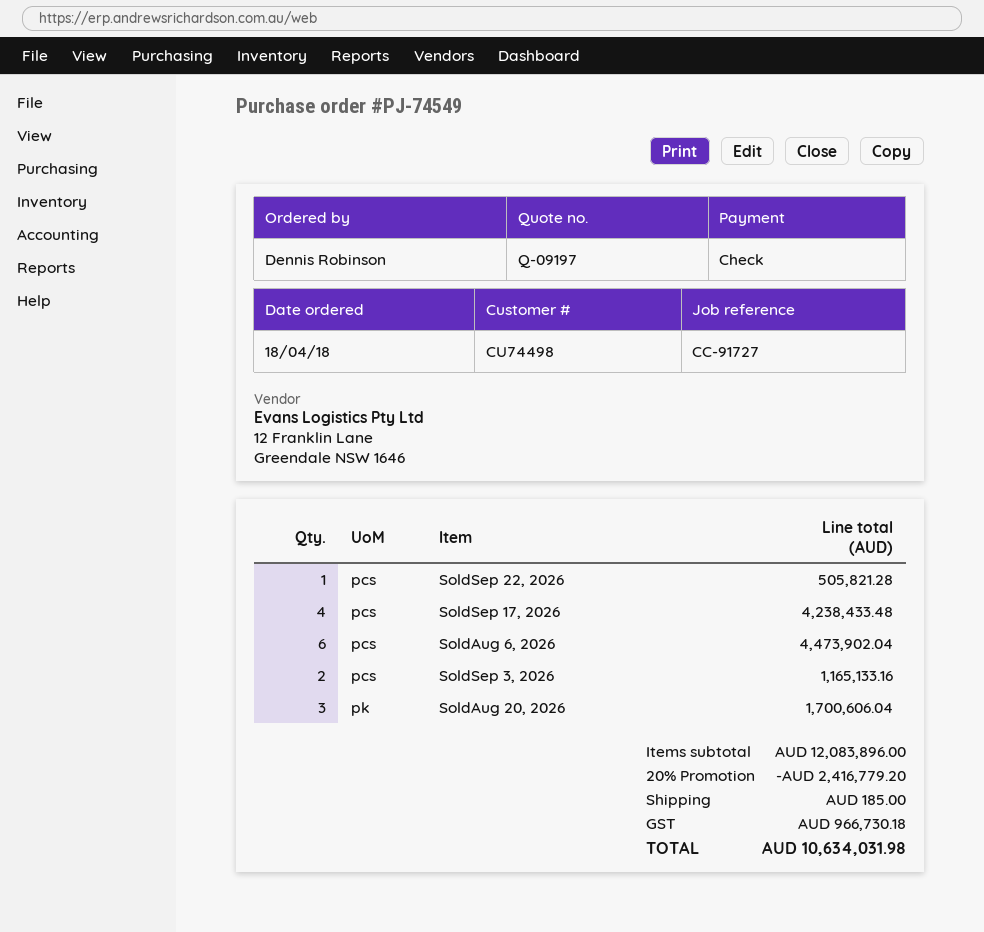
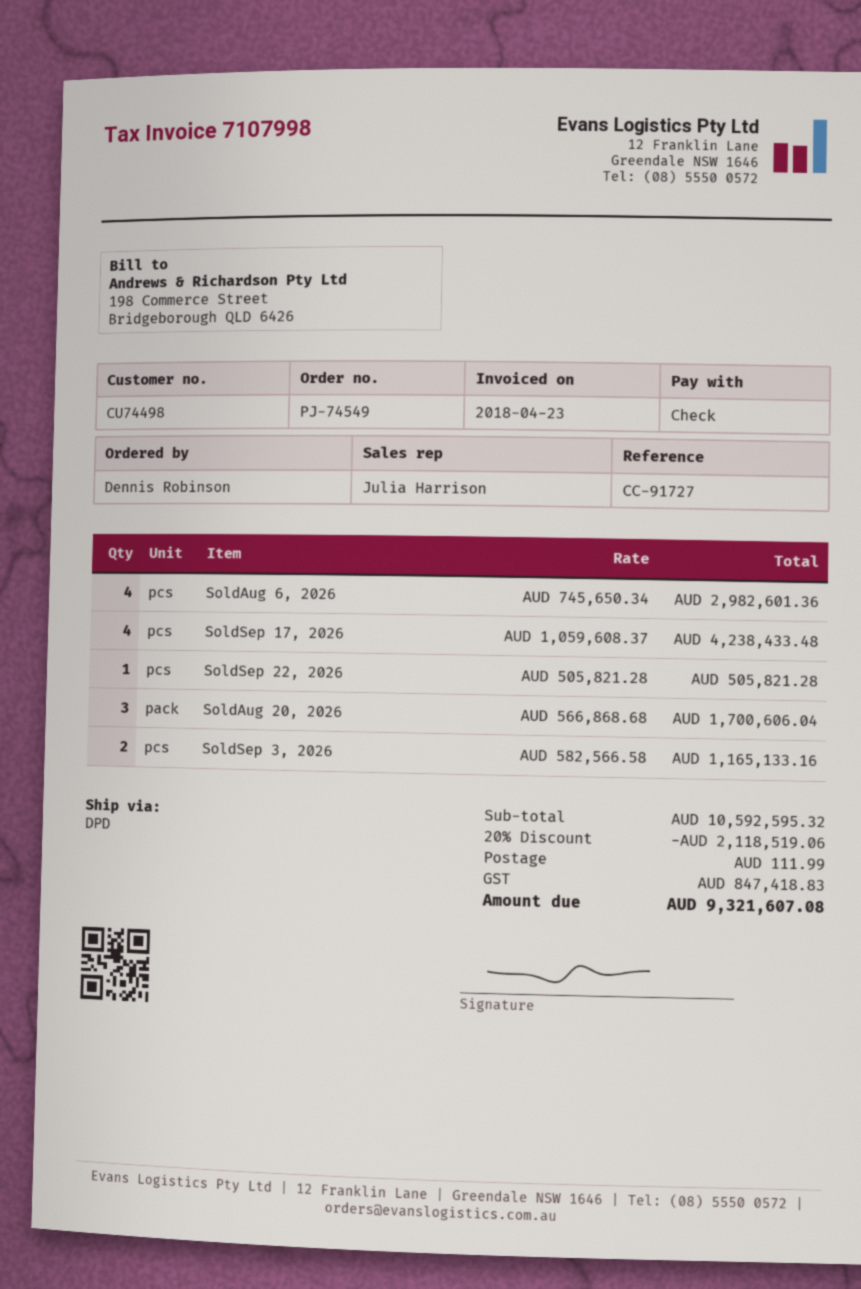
SoldAug 6, 2026: 6 for 4473902.04 -> 4 for 2982601.36
subtotal: 12083896.00 -> 10592595.32
discount: 20% = 2416779.20 -> 20% = 2118519.06
shipping: 185.00 -> 111.99
tax: 966730.18 -> 847418.83
total: 10634031.98 -> 9321607.08

